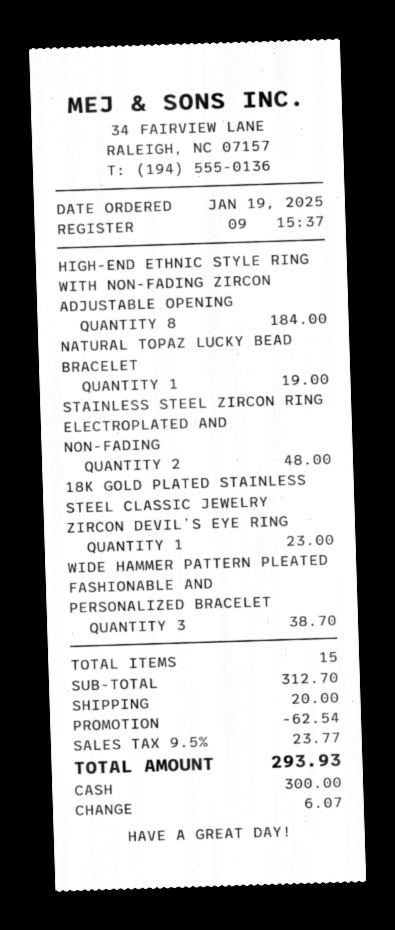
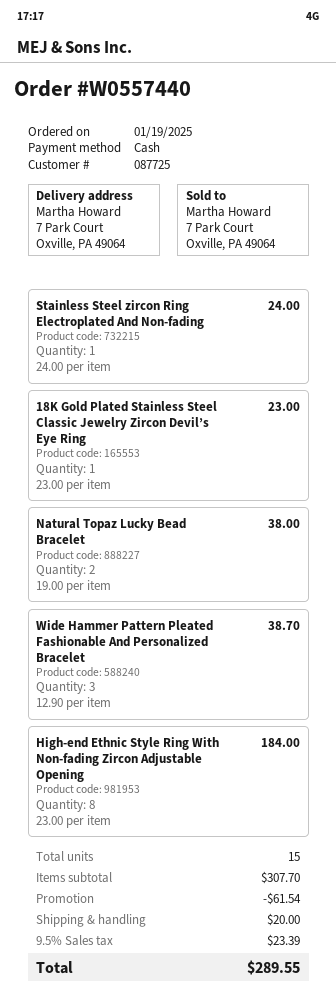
NATURAL TOPAZ LUCKY BEAD BRACELET: 1 for 19.00 -> 2 for 38.00
STAINLESS STEEL ZIRCON RING ELECTROPLATED AND NON-FADING: 2 for 48.00 -> 1 for 24.00
subtotal: 312.70 -> 307.70
discount: 62.54 -> 61.54
tax: 9.5% = 23.77 -> 9.5% = 23.39
total: 293.93 -> 289.55

